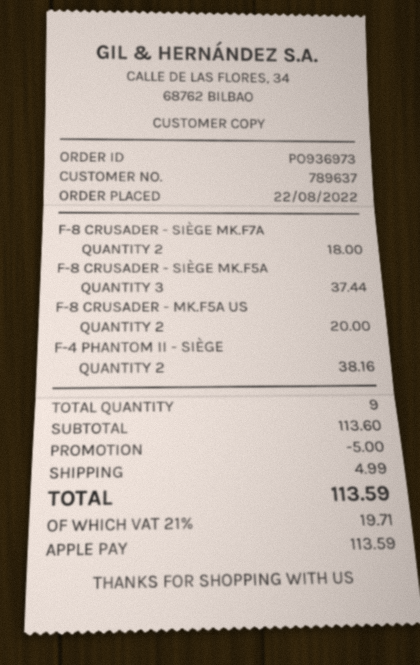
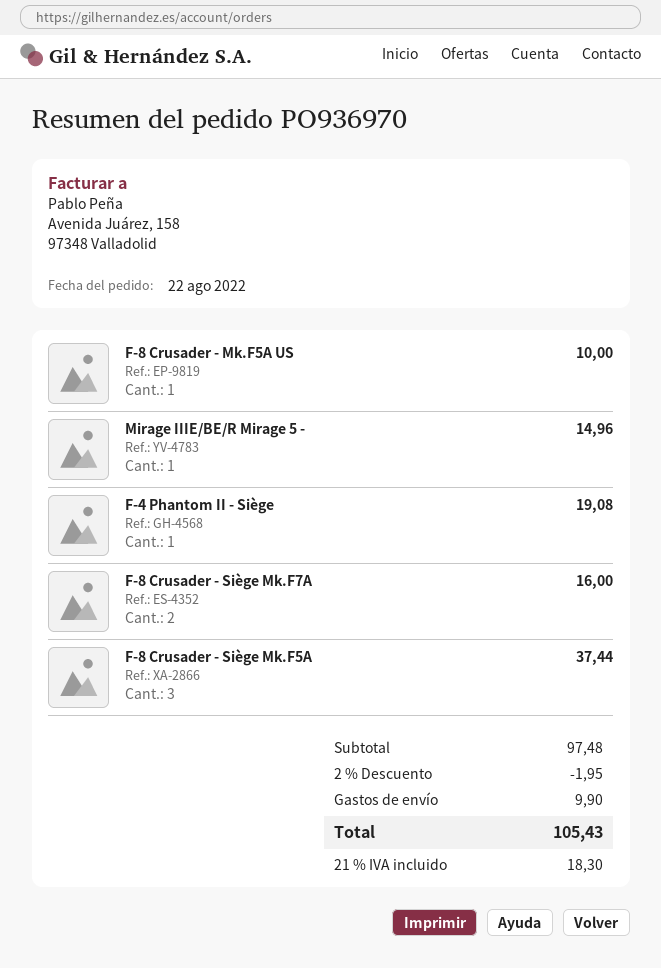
order number: PO936973 -> PO936970
F-8 CRUSADER - SIÈGE MK.F7A: 2 for 18.00 -> 2 for 16.00
F-8 CRUSADER - MK.F5A US: 2 for 20.00 -> 1 for 10.00
F-4 PHANTOM II - SIÈGE: 2 for 38.16 -> 1 for 19.08
Mirage IIIE/BE/R Mirage 5 -: none -> 1 for 14.96
subtotal: 113.60 -> 97.48
discount: 5.00 -> 1.95
shipping: 4.99 -> 9.90
tax: 21% = 19.71 -> 21% = 18.30
total: 113.59 -> 105.43

